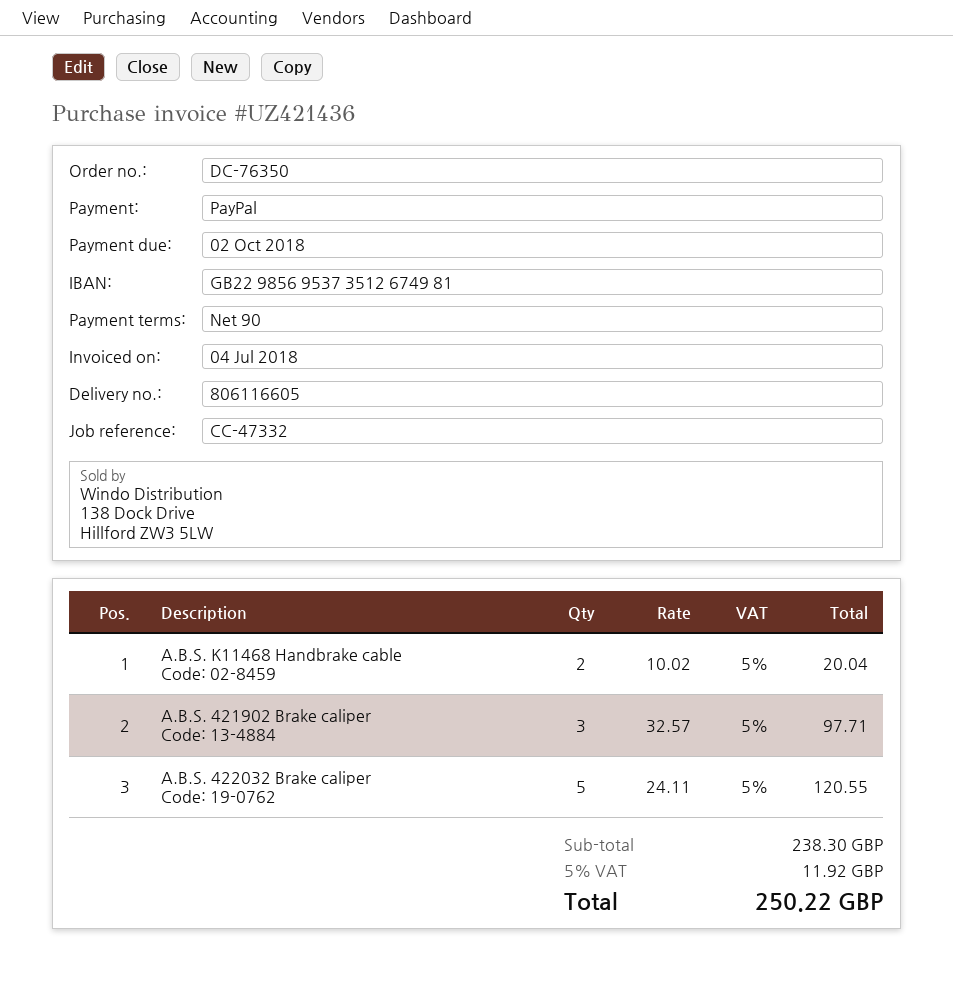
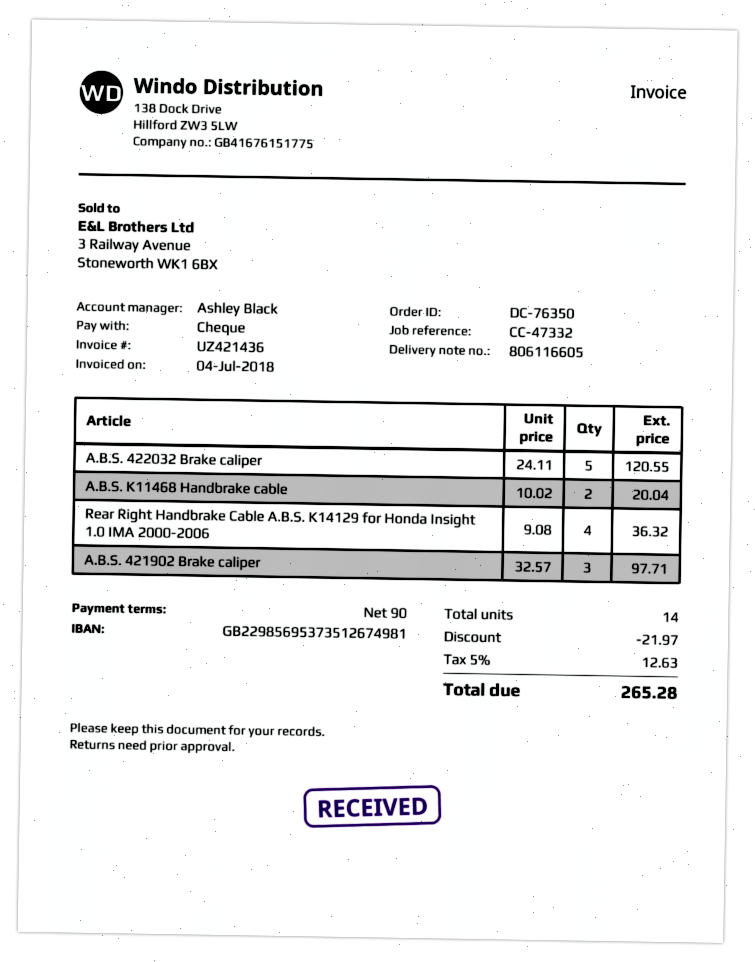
payment method: PayPal -> cheque
Rear Right Handbrake Cable A.B.S. K14129 for Honda Insight 1.0 IMA 2000-2006: none -> 4 x 9.08 = 36.32
discount: none -> 21.97
tax: 5% = 11.92 -> 5% = 12.63
total: 250.22 -> 265.28

